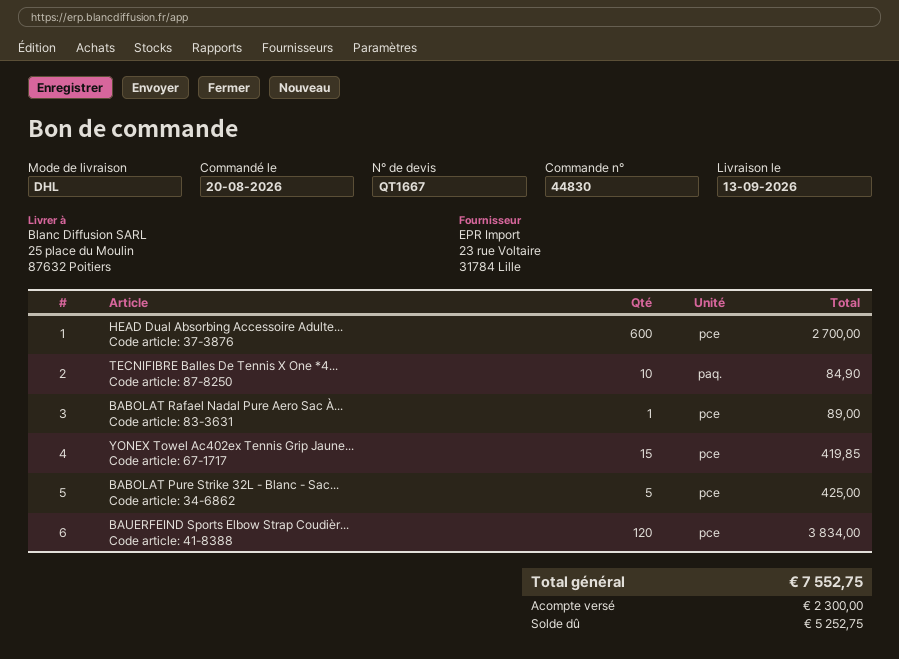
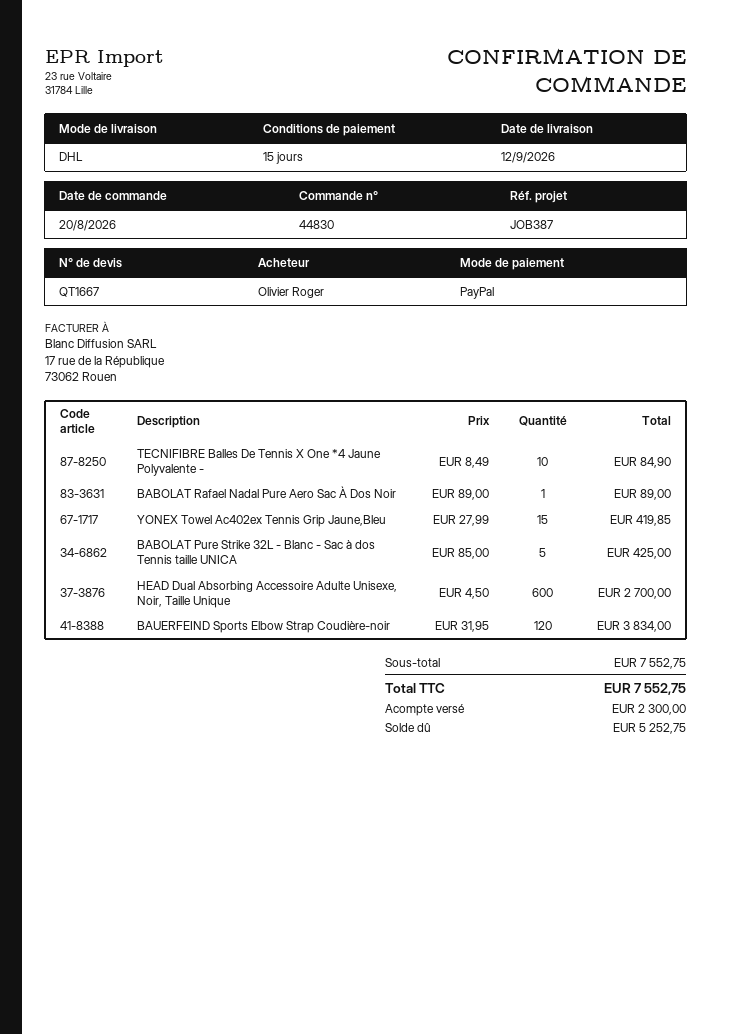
delivery date: 2026-09-13 -> 2026-09-12

